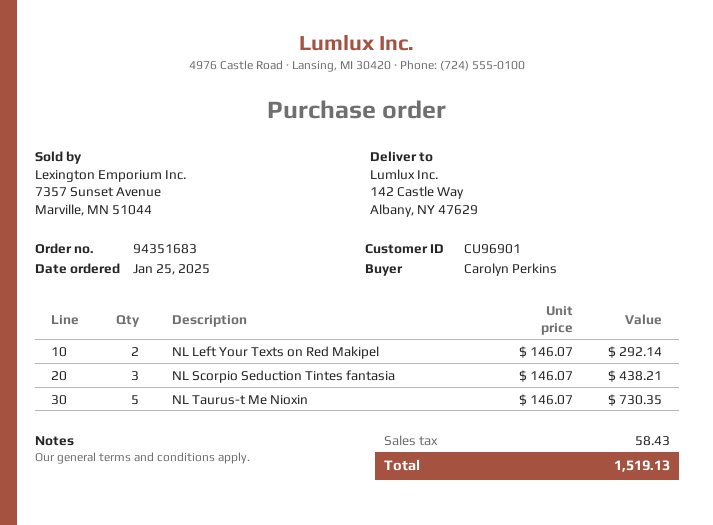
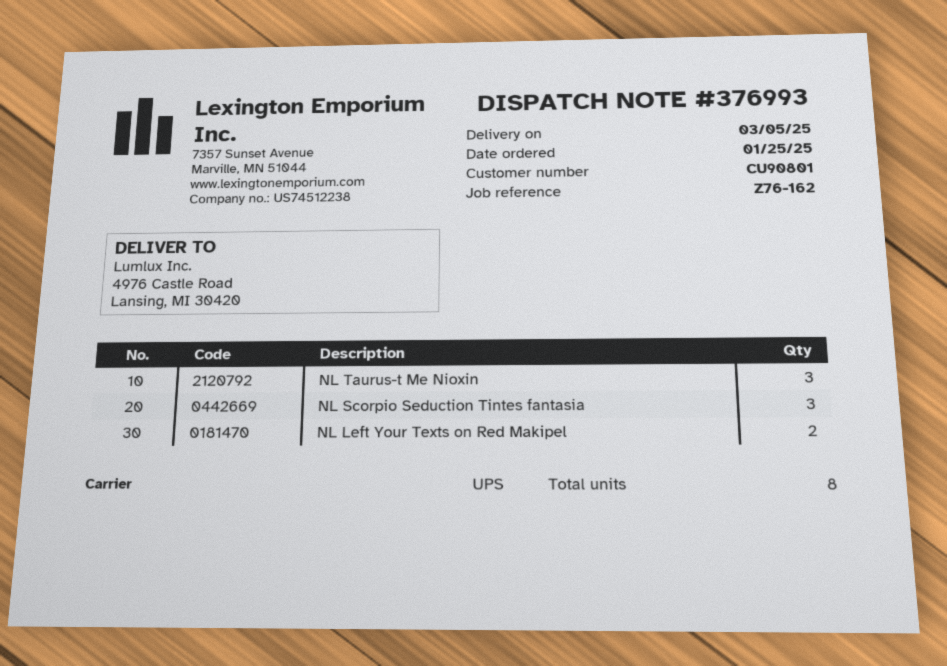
customer number: CU96901 -> CU90801
ship to: 142 Castle Way, Albany, NY 47629 -> 4976 Castle Road, Lansing, MI 30420
NL Taurus-t Me Nioxin: 5 -> 3

